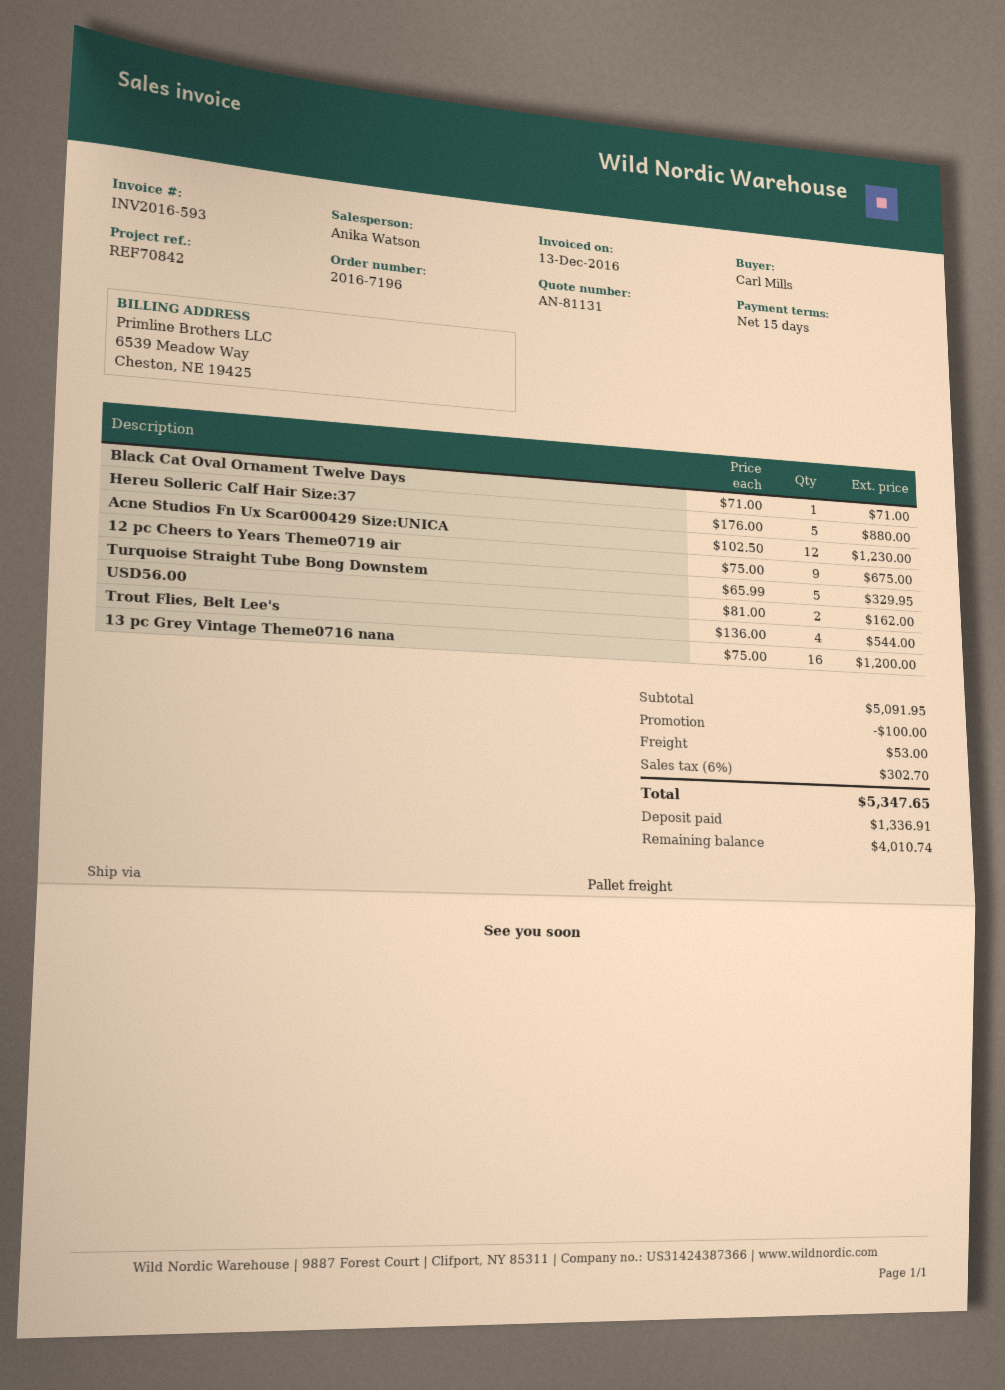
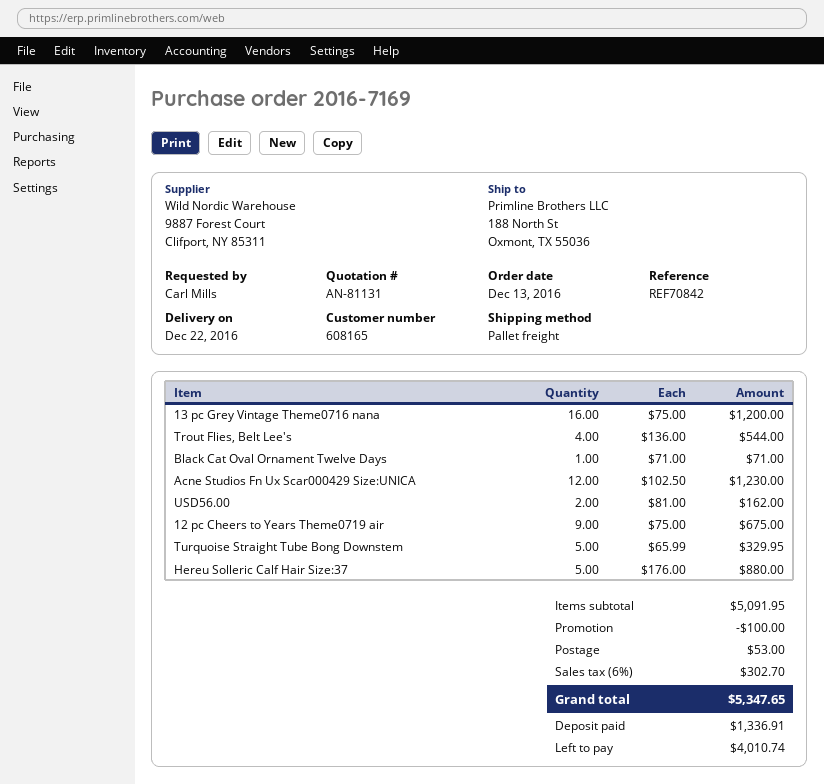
order number: 2016-7196 -> 2016-7169

